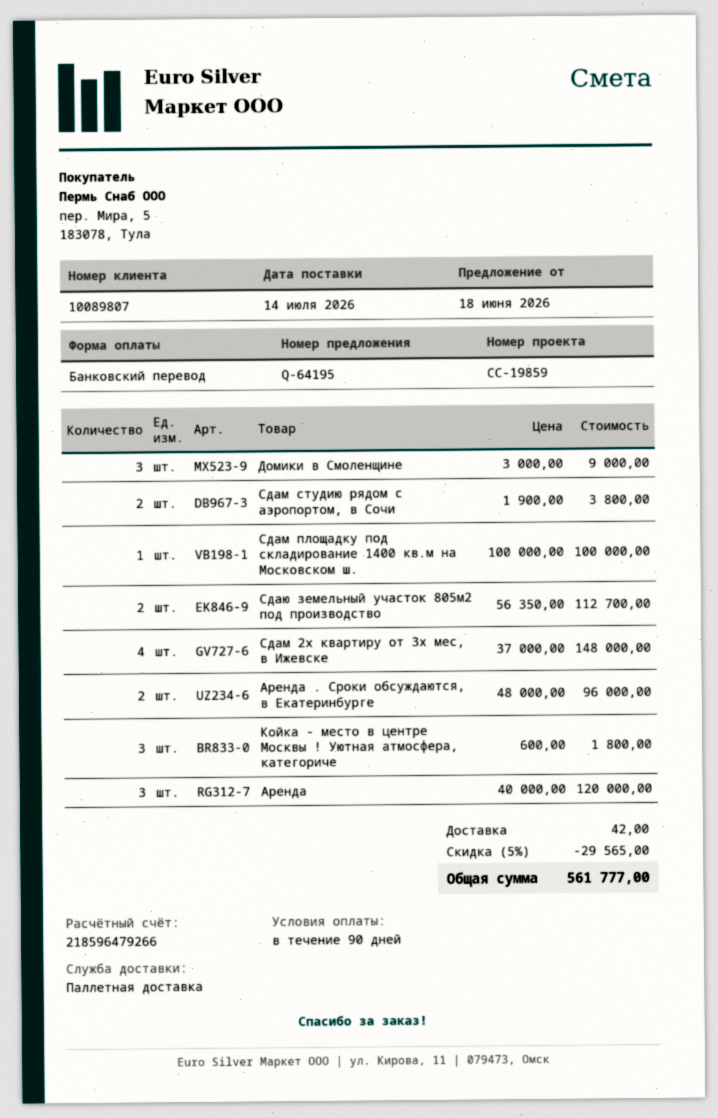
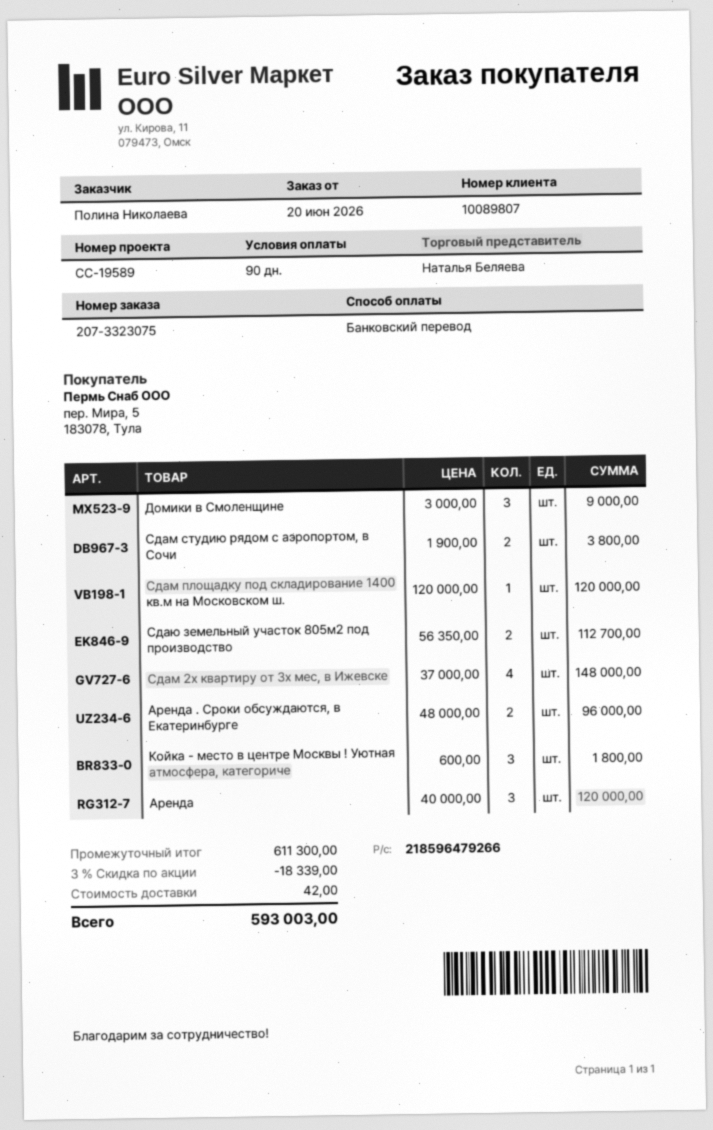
reference: CC-19859 -> CC-19589
Сдам площадку под складирование 1400 кв.м на Московском ш.: 1 x 100000.00 = 100000.00 -> 1 x 120000.00 = 120000.00
discount: 5% = 29565.00 -> 3% = 18339.00
total: 561777.00 -> 593003.00

